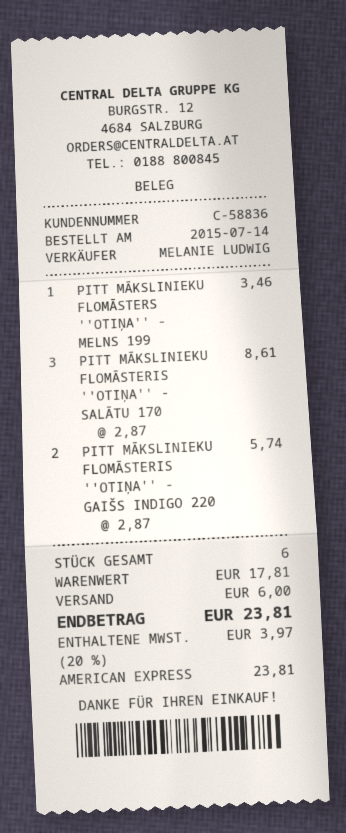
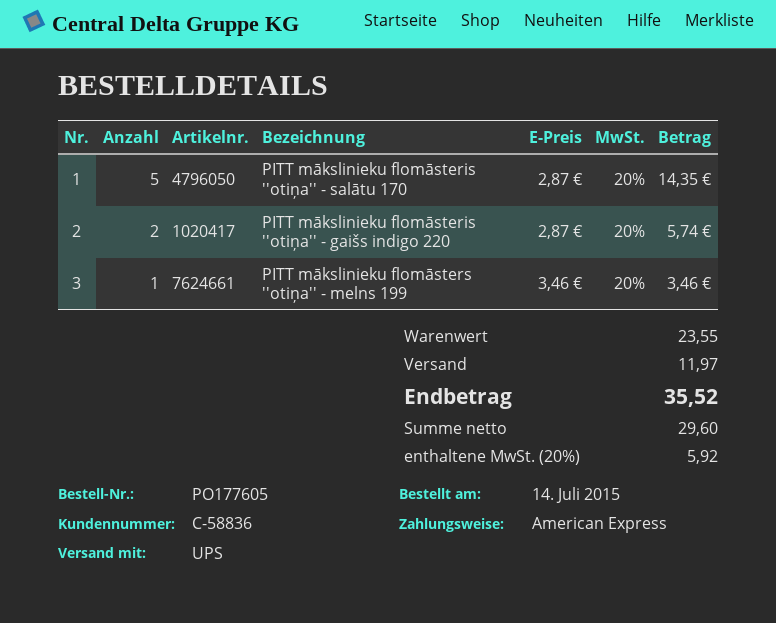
PITT MĀKSLINIEKU FLOMĀSTERIS ''OTIŅA'' - SALĀTU 170: 3 x 2.87 = 8.61 -> 5 x 2.87 = 14.35
subtotal: 17.81 -> 23.55
shipping: 6.00 -> 11.97
tax: 20% = 3.97 -> 20% = 5.92
total: 23.81 -> 35.52

